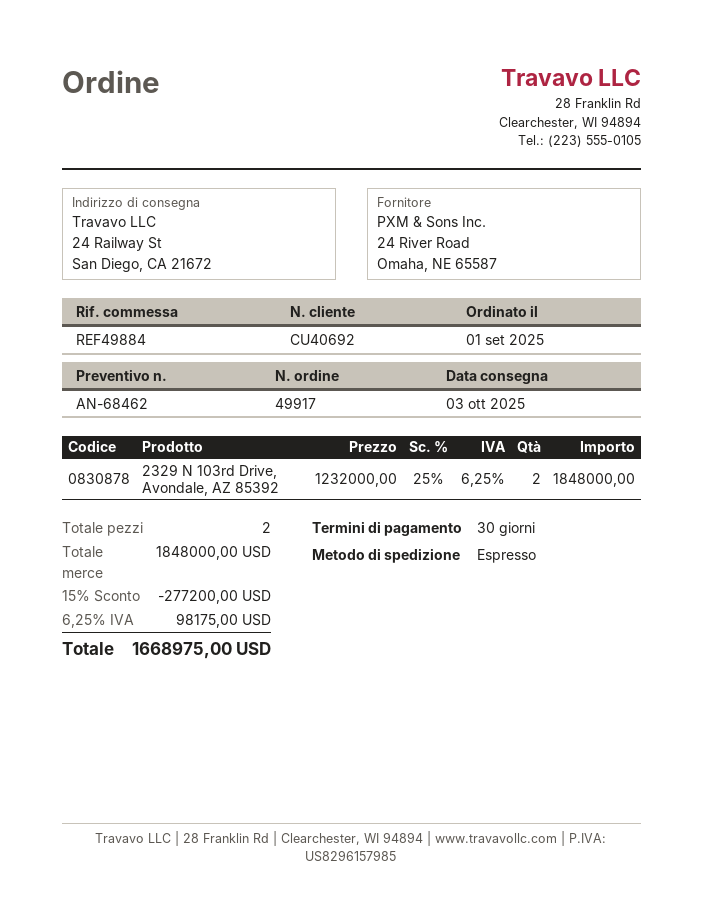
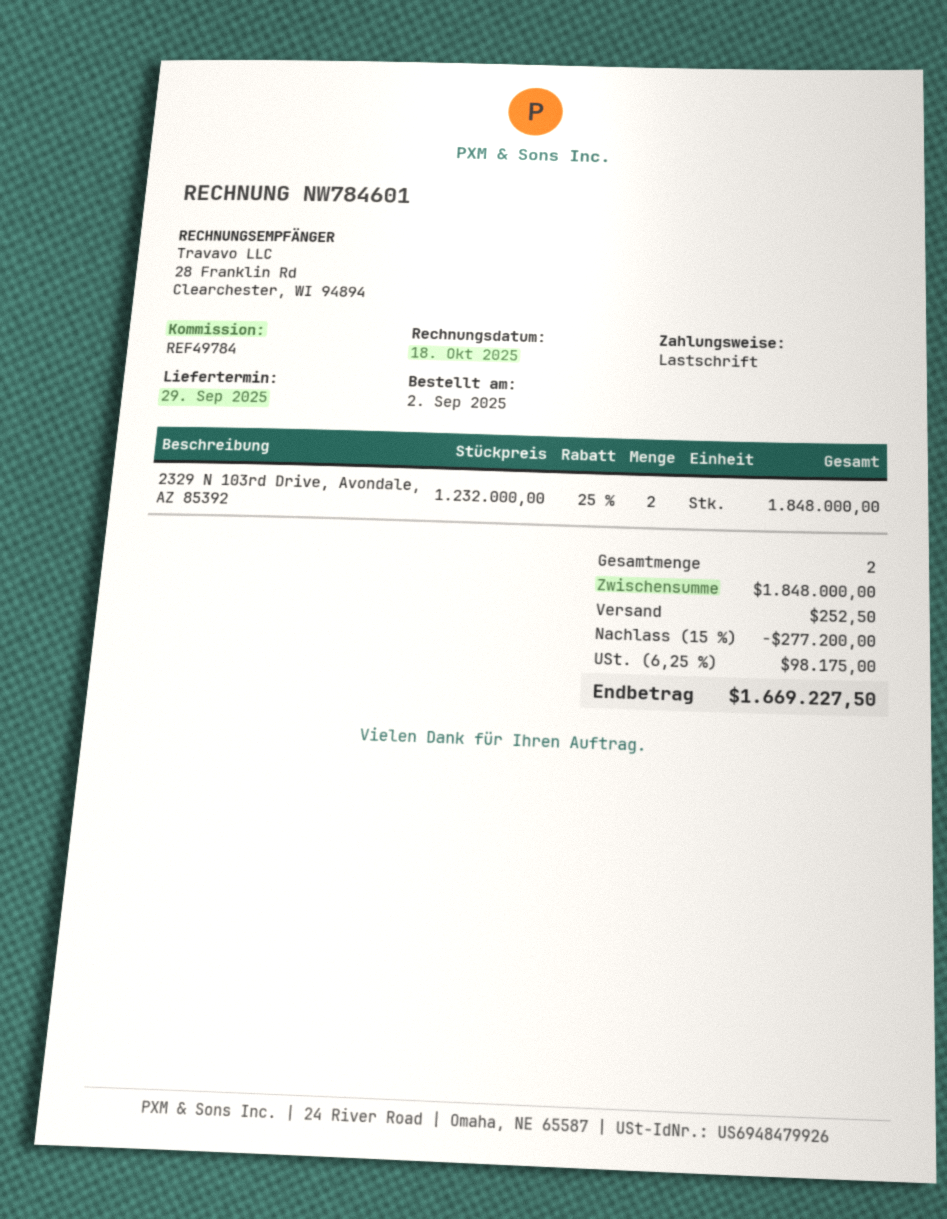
order date: 2025-09-01 -> 2025-09-02
delivery date: 2025-10-03 -> 2025-09-29
reference: REF49884 -> REF49784
shipping: none -> 252.50
total: 1668975.00 -> 1669227.50

